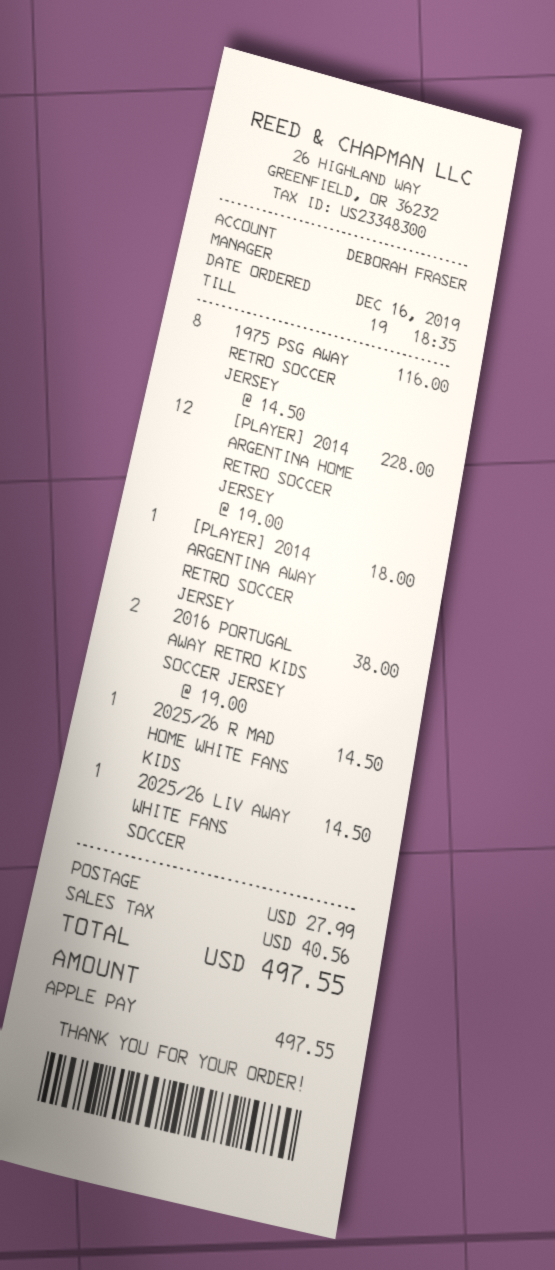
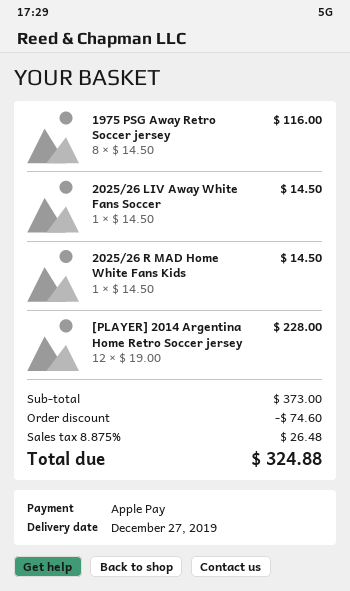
[PLAYER] 2014 ARGENTINA AWAY RETRO SOCCER JERSEY: 1 x 18.00 = 18.00 -> none
2016 PORTUGAL AWAY RETRO KIDS SOCCER JERSEY: 2 x 19.00 = 38.00 -> none
discount: none -> 74.60
shipping: 27.99 -> none
tax: 40.56 -> 26.48
total: 497.55 -> 324.88

